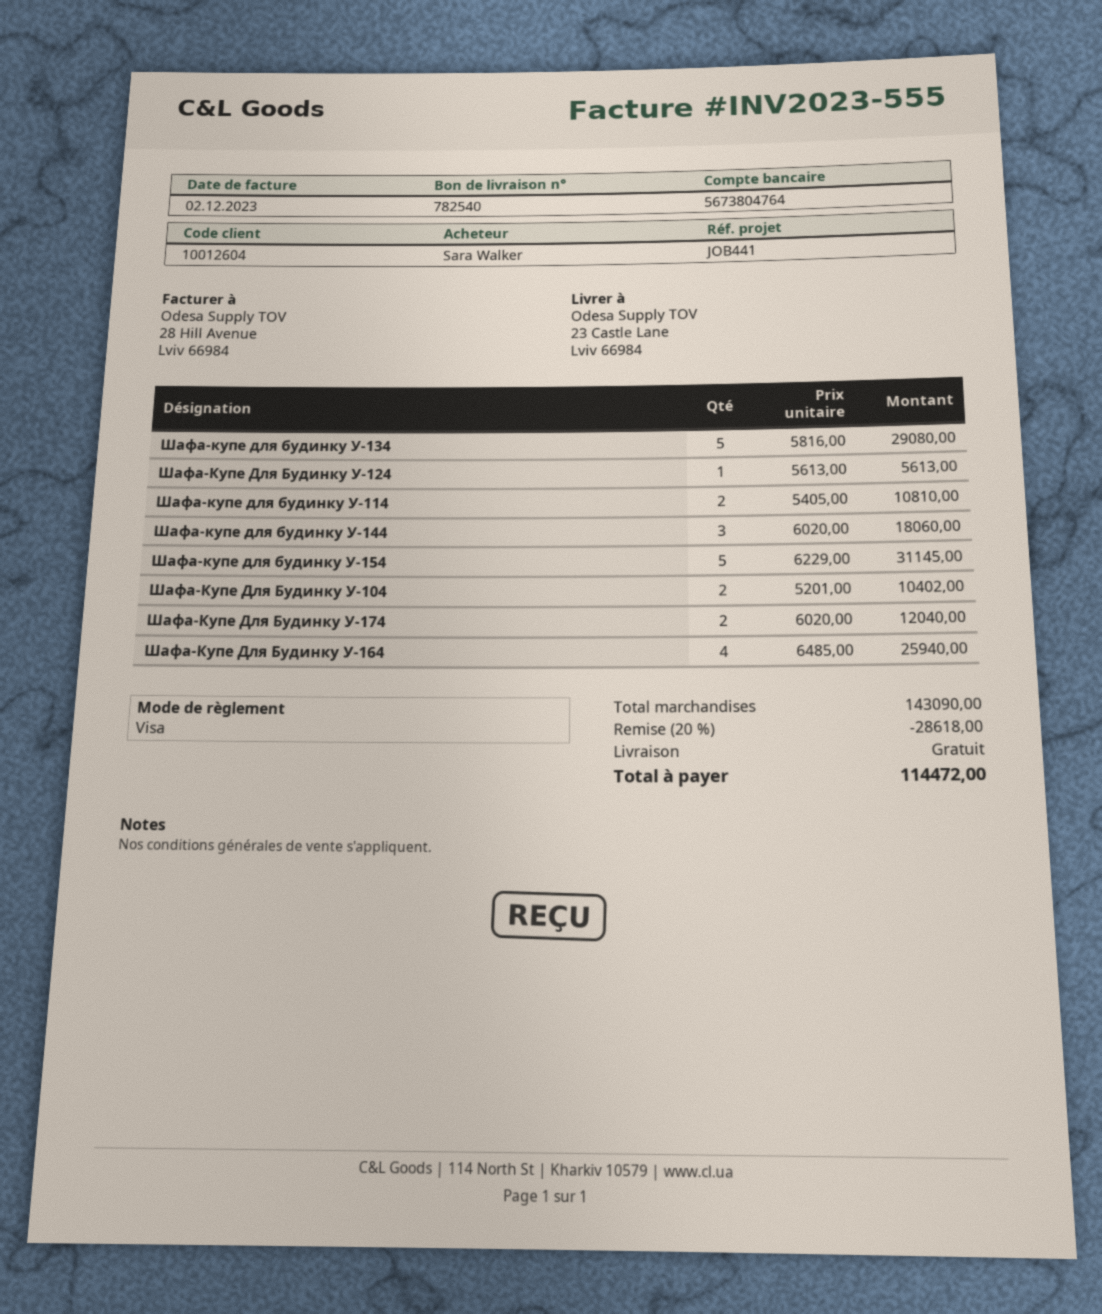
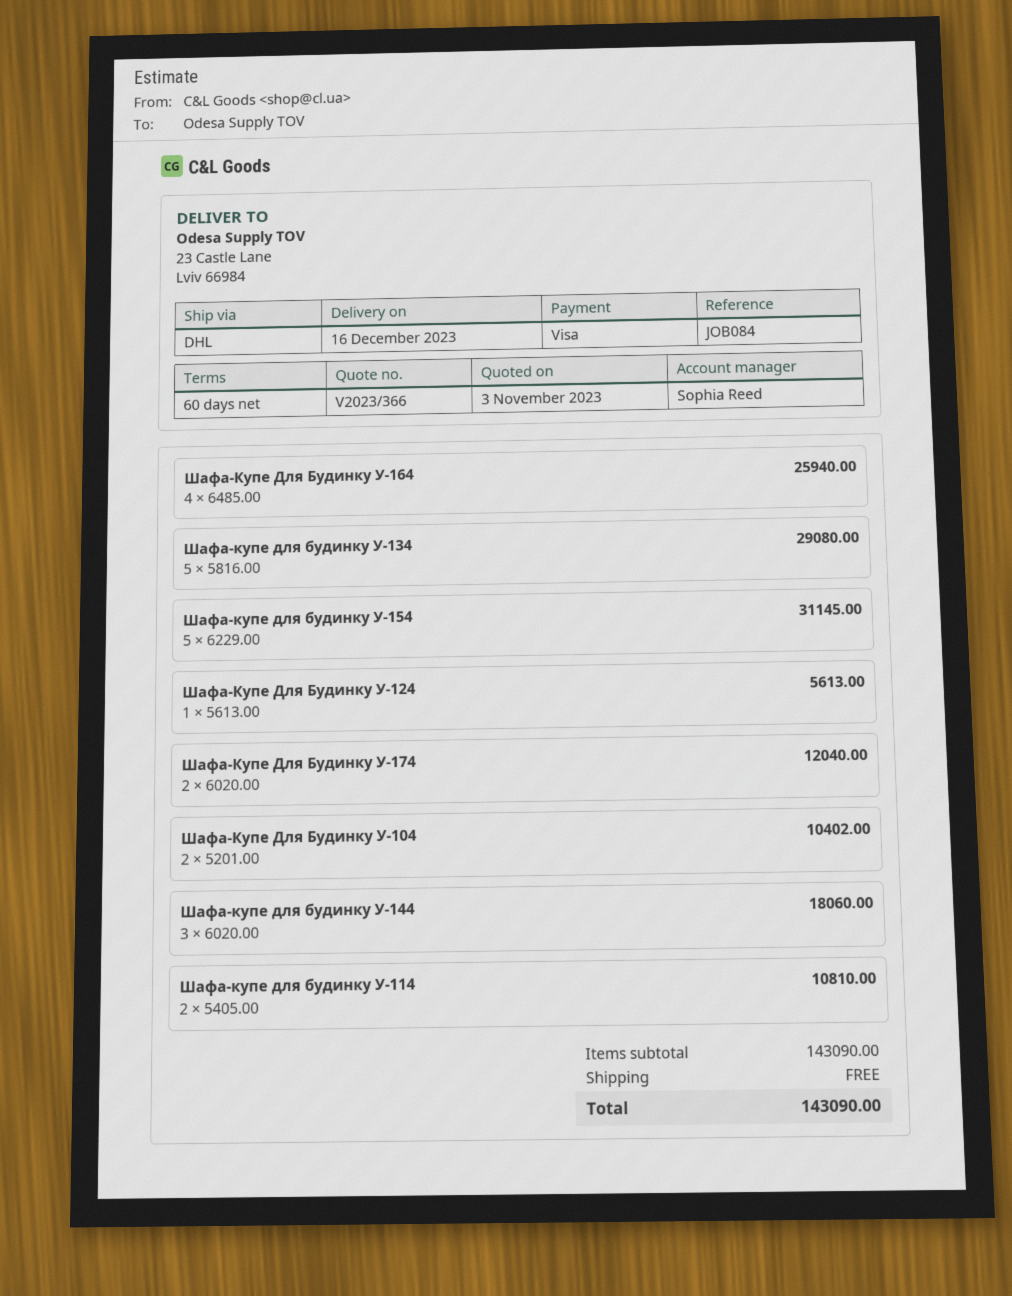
reference: JOB441 -> JOB084
discount: 20% = 28618.00 -> none
total: 114472.00 -> 143090.00

